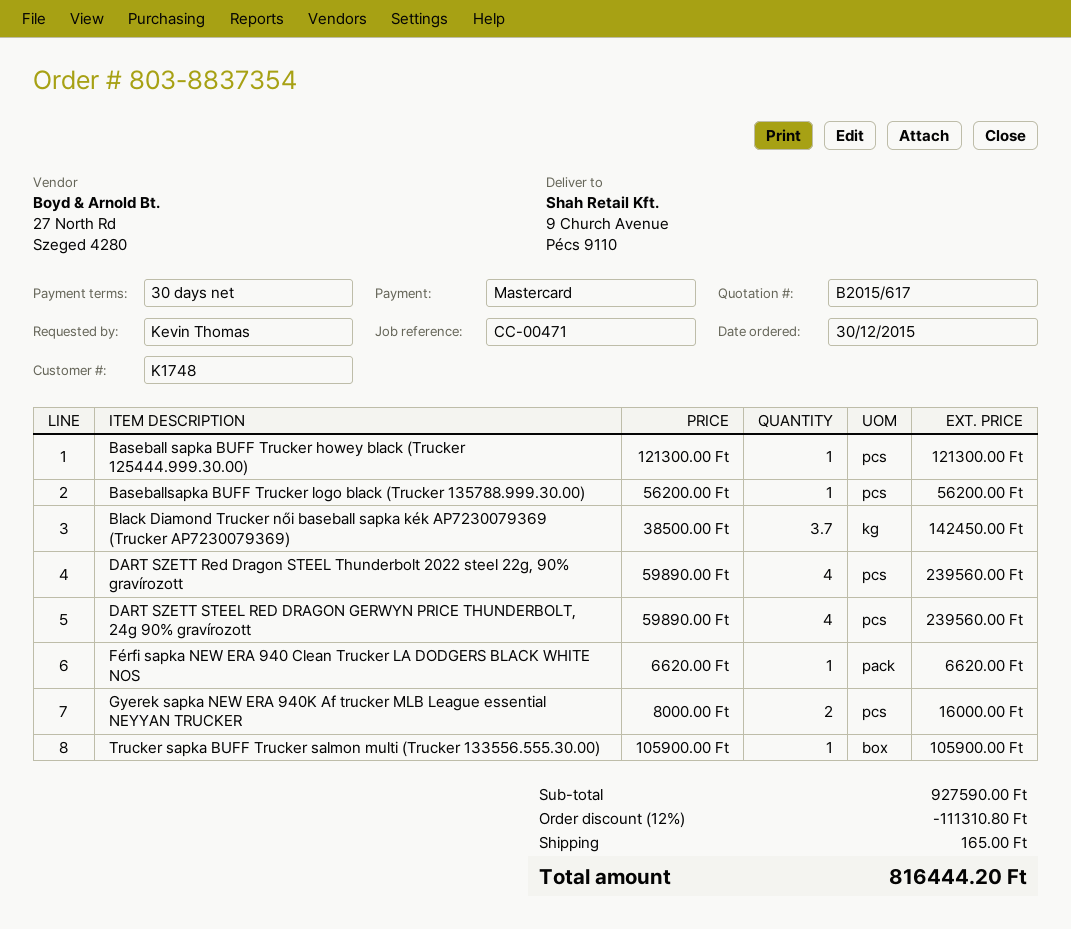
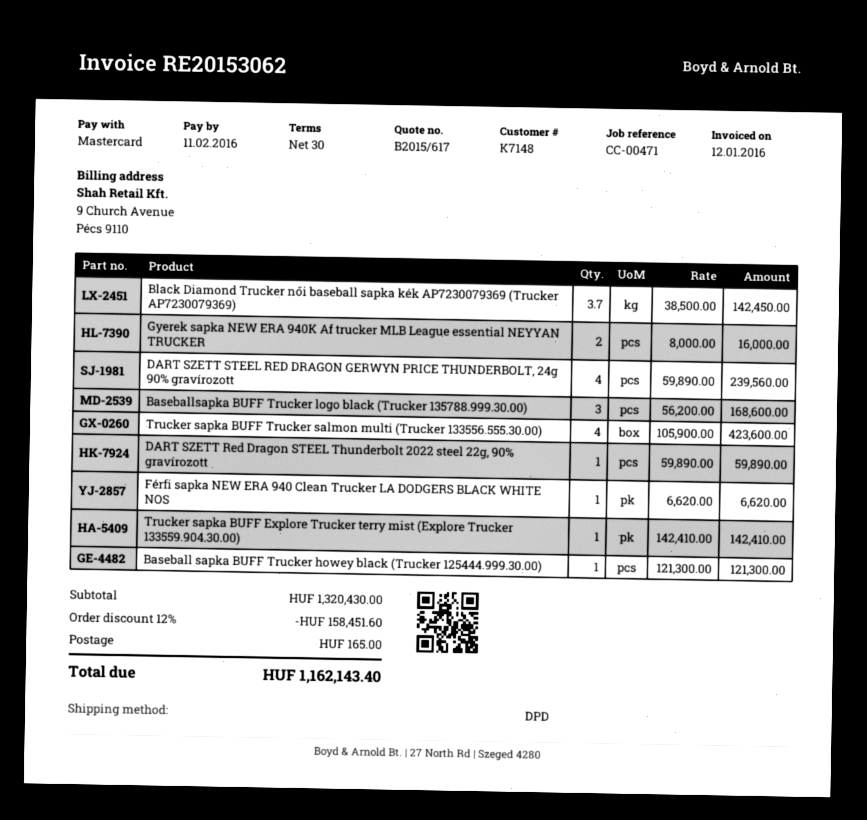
customer number: K1748 -> K7148
Baseballsapka BUFF Trucker logo black (Trucker 135788.999.30.00): 1 x 56200.00 = 56200.00 -> 3 x 56200.00 = 168600.00
DART SZETT Red Dragon STEEL Thunderbolt 2022 steel 22g, 90% gravírozott: 4 x 59890.00 = 239560.00 -> 1 x 59890.00 = 59890.00
Trucker sapka BUFF Trucker salmon multi (Trucker 133556.555.30.00): 1 x 105900.00 = 105900.00 -> 4 x 105900.00 = 423600.00
Trucker sapka BUFF Explore Trucker terry mist (Explore Trucker 133559.904.30.00): none -> 1 x 142410.00 = 142410.00
subtotal: 927590.00 -> 1320430.00
discount: 12% = 111310.80 -> 12% = 158451.60
total: 816444.20 -> 1162143.40

